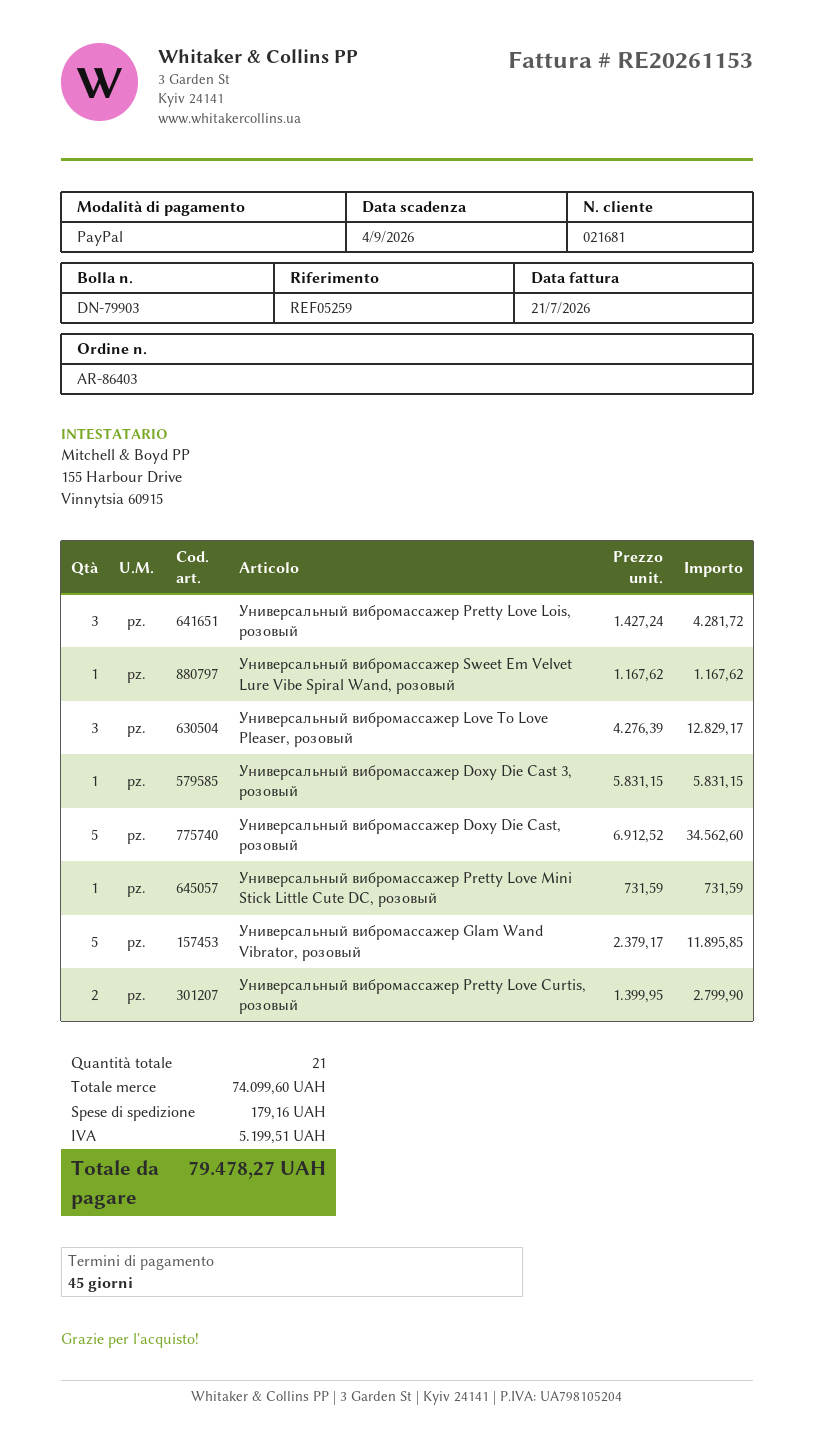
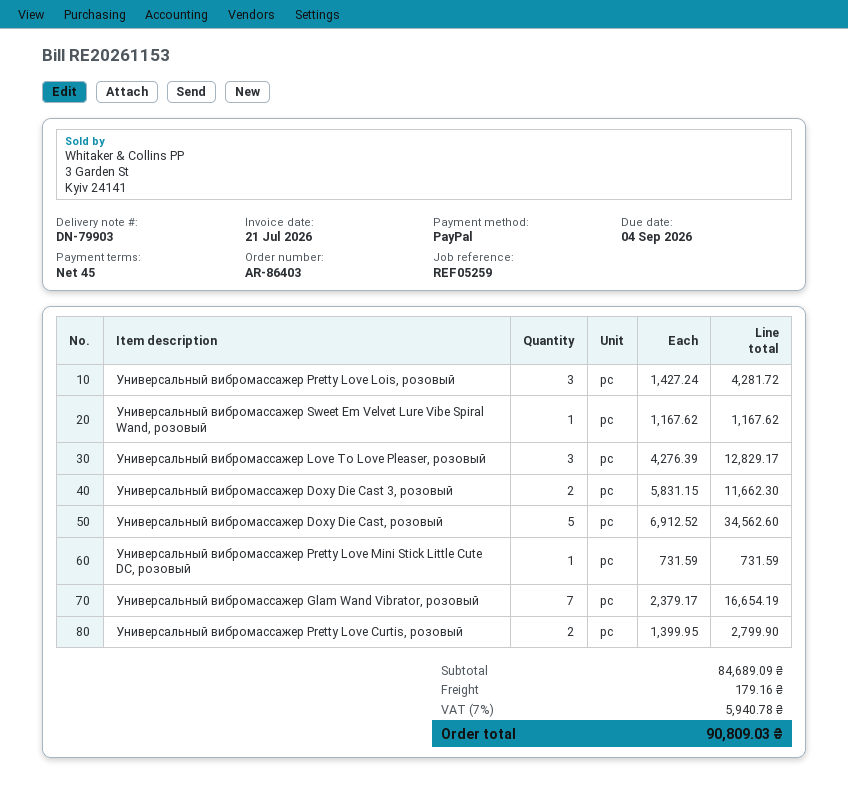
Универсальный вибромассажер Doxy Die Cast 3, розовый: 1 x 5831.15 = 5831.15 -> 2 x 5831.15 = 11662.30
Универсальный вибромассажер Glam Wand Vibrator, розовый: 5 x 2379.17 = 11895.85 -> 7 x 2379.17 = 16654.19
subtotal: 74099.60 -> 84689.09
tax: 5199.51 -> 5940.78
total: 79478.27 -> 90809.03

